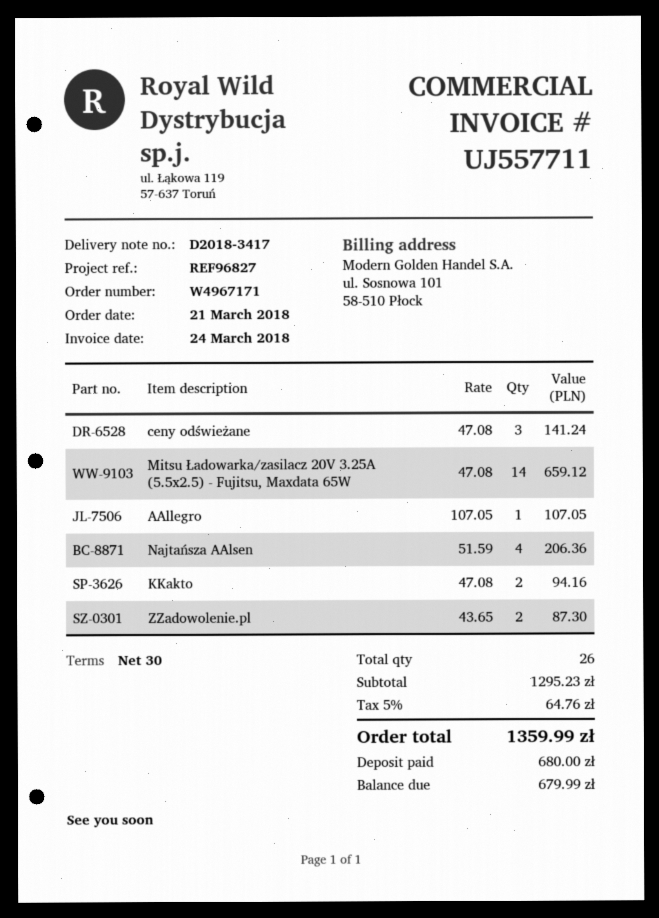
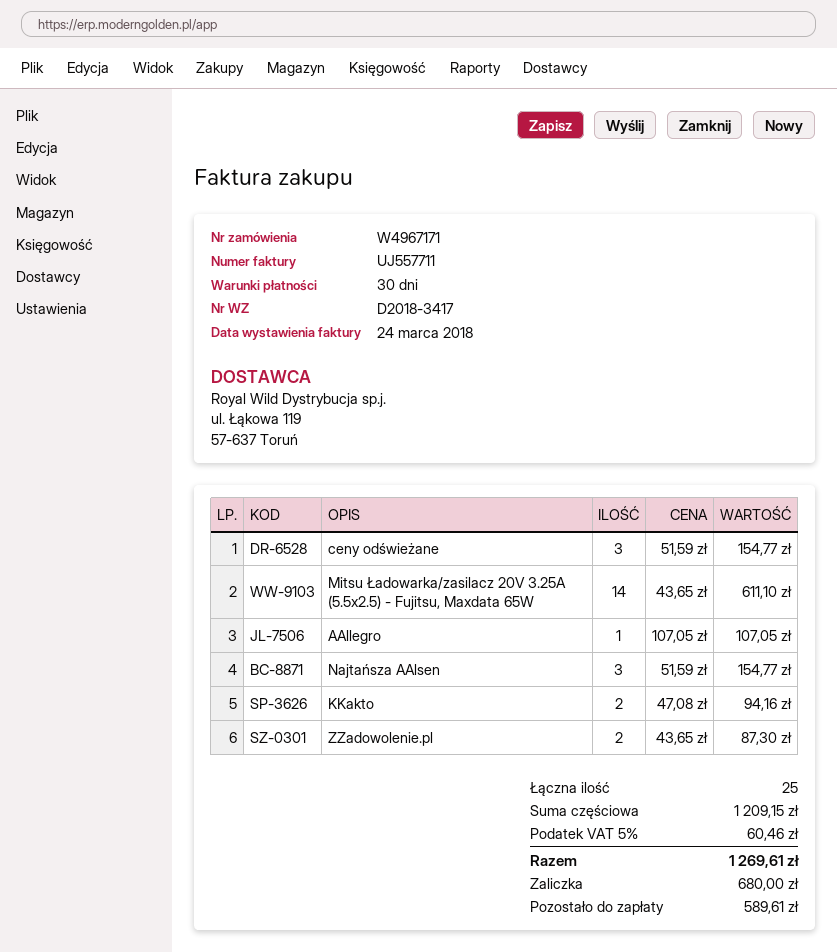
ceny odświeżane: 3 x 47.08 = 141.24 -> 3 x 51.59 = 154.77
Mitsu Ładowarka/zasilacz 20V 3.25A (5.5x2.5) - Fujitsu, Maxdata 65W: 14 x 47.08 = 659.12 -> 14 x 43.65 = 611.10
Najtańsza AAlsen: 4 x 51.59 = 206.36 -> 3 x 51.59 = 154.77
total quantity: 26 -> 25
subtotal: 1295.23 -> 1209.15
tax: 5% = 64.76 -> 5% = 60.46
total: 1359.99 -> 1269.61
balance: 679.99 -> 589.61

